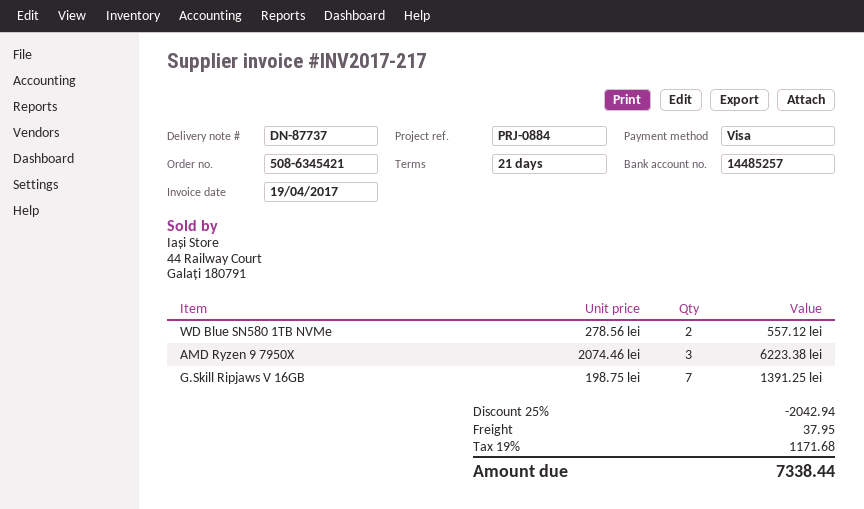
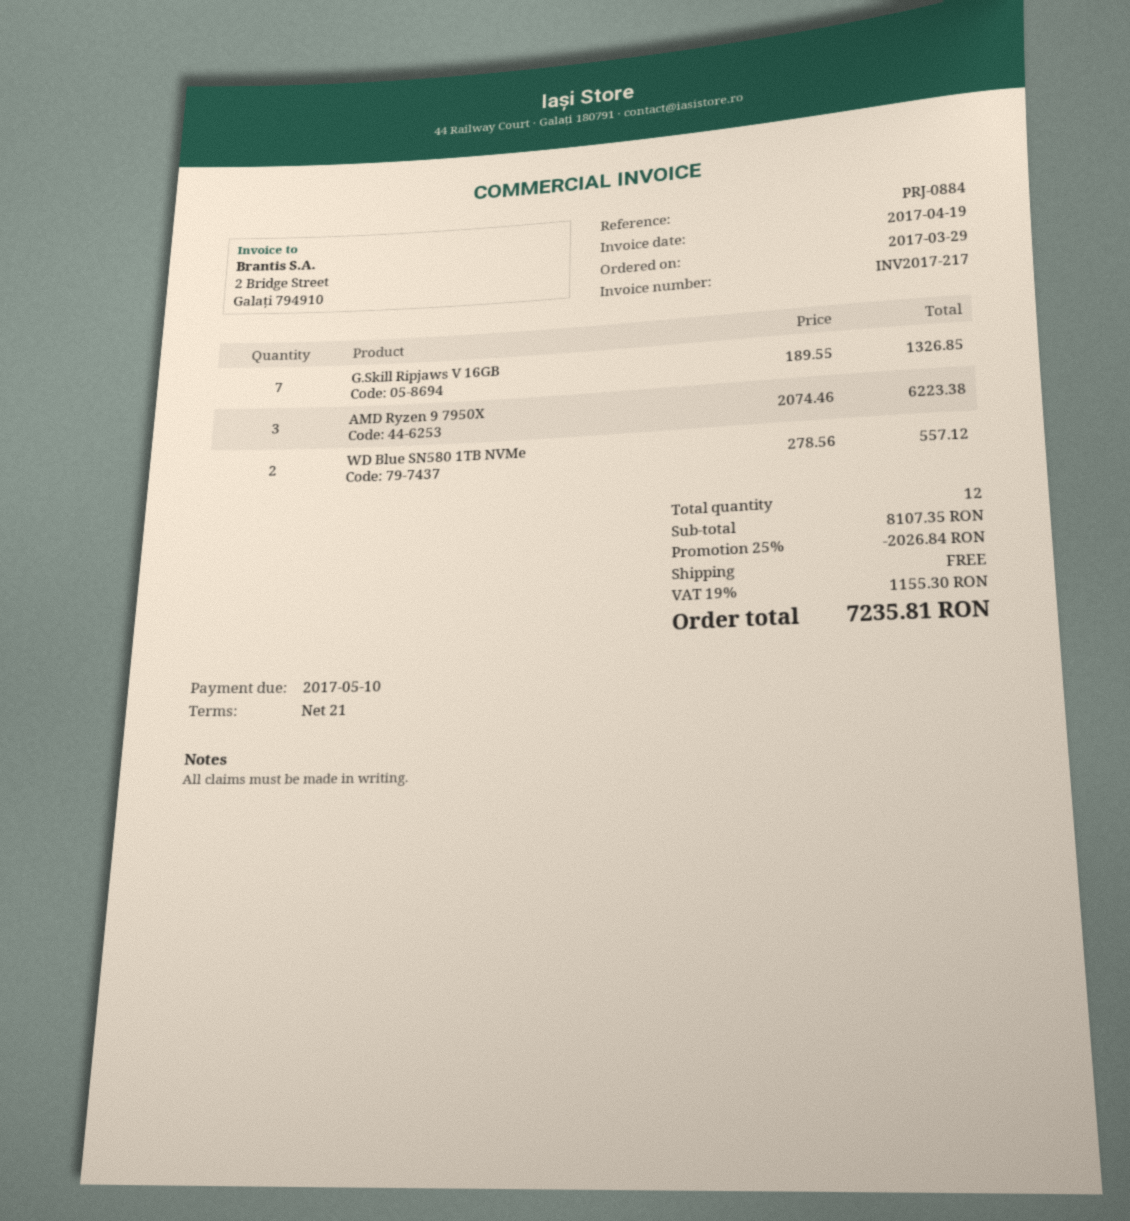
G.Skill Ripjaws V 16GB: 7 x 198.75 = 1391.25 -> 7 x 189.55 = 1326.85
discount: 25% = 2042.94 -> 25% = 2026.84
shipping: 37.95 -> 0.00
tax: 19% = 1171.68 -> 19% = 1155.30
total: 7338.44 -> 7235.81

